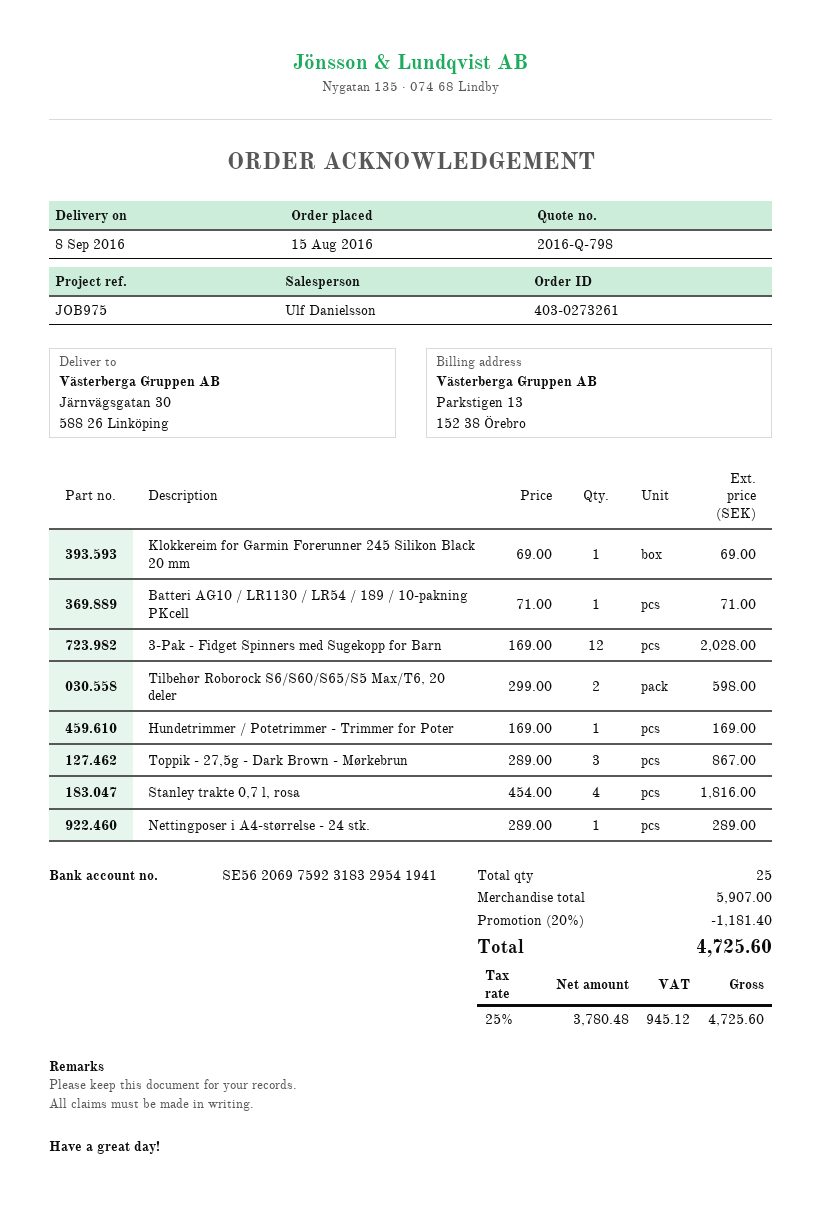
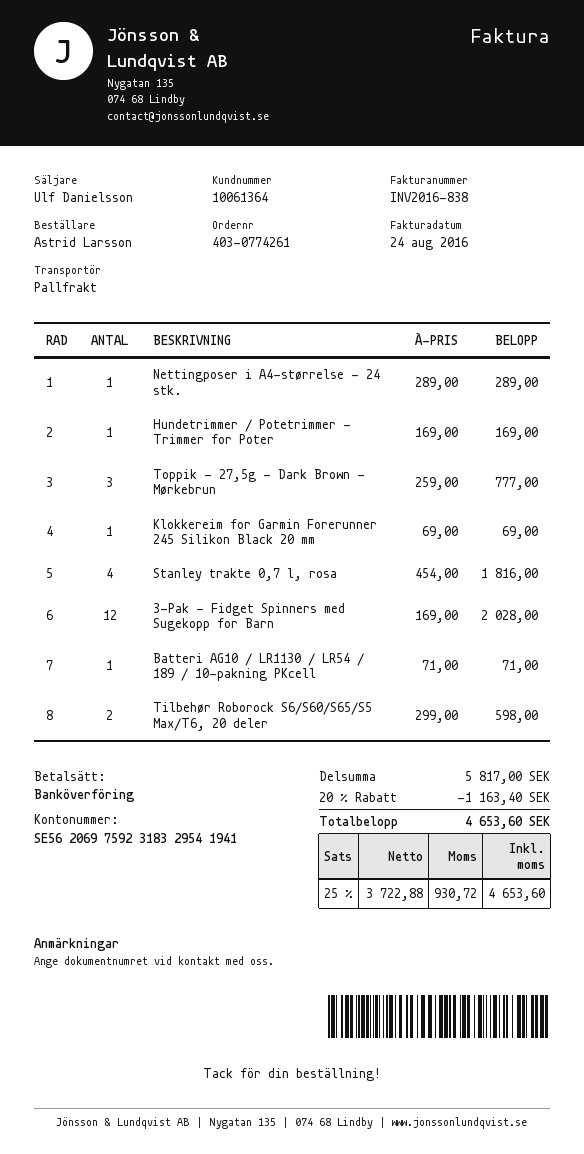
order number: 403-0273261 -> 403-0774261
Toppik - 27,5g - Dark Brown - Mørkebrun: 3 x 289.00 = 867.00 -> 3 x 259.00 = 777.00
subtotal: 5907.00 -> 5817.00
discount: 20% = 1181.40 -> 20% = 1163.40
net: 3780.48 -> 3722.88
tax: 25% = 945.12 -> 25% = 930.72
total: 4725.60 -> 4653.60

